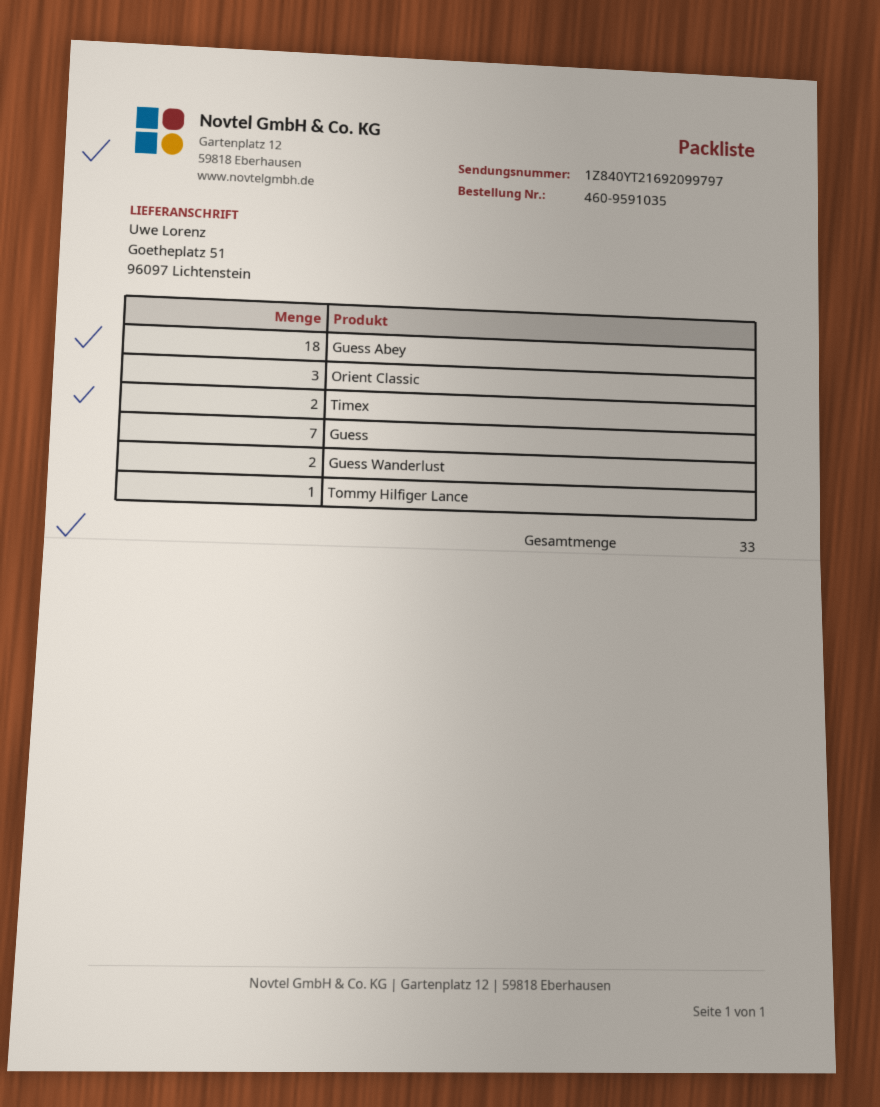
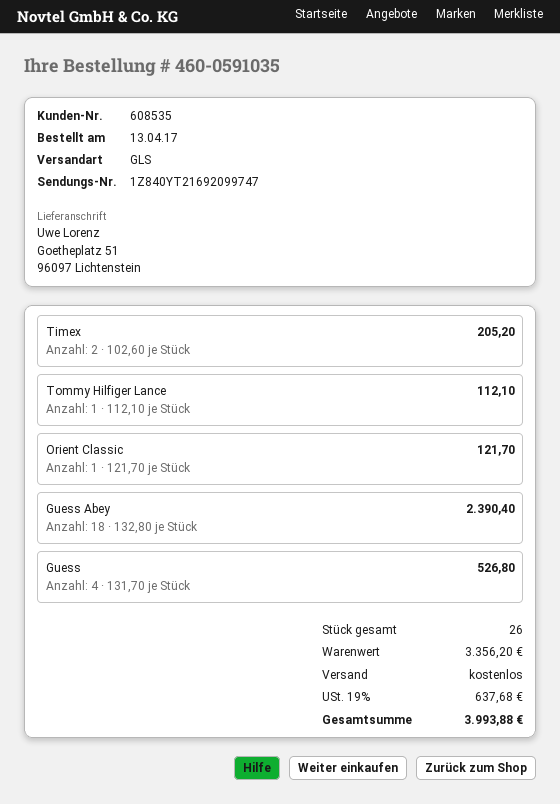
order number: 460-9591035 -> 460-0591035
tracking number: 1Z840YT21692099797 -> 1Z840YT21692099747
Orient Classic: 3 -> 1
Guess: 7 -> 4
Guess Wanderlust: 2 -> none
total quantity: 33 -> 26

